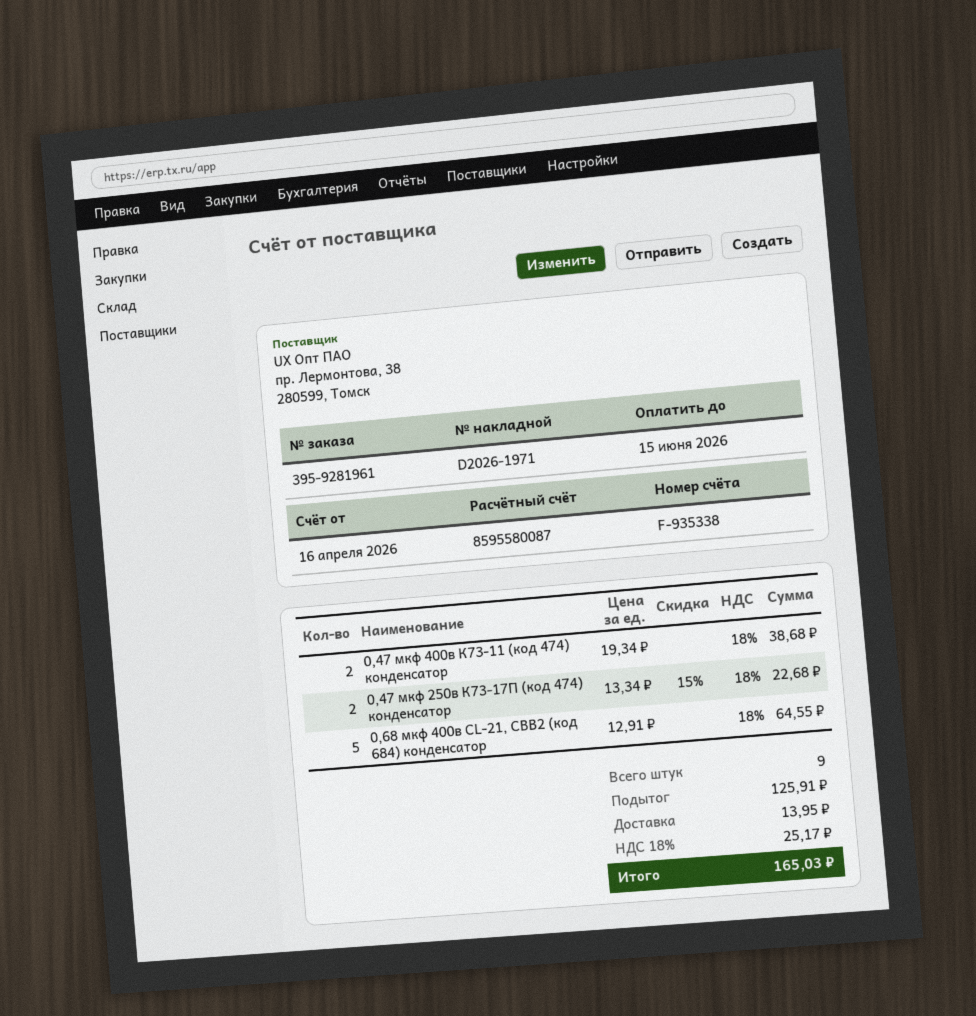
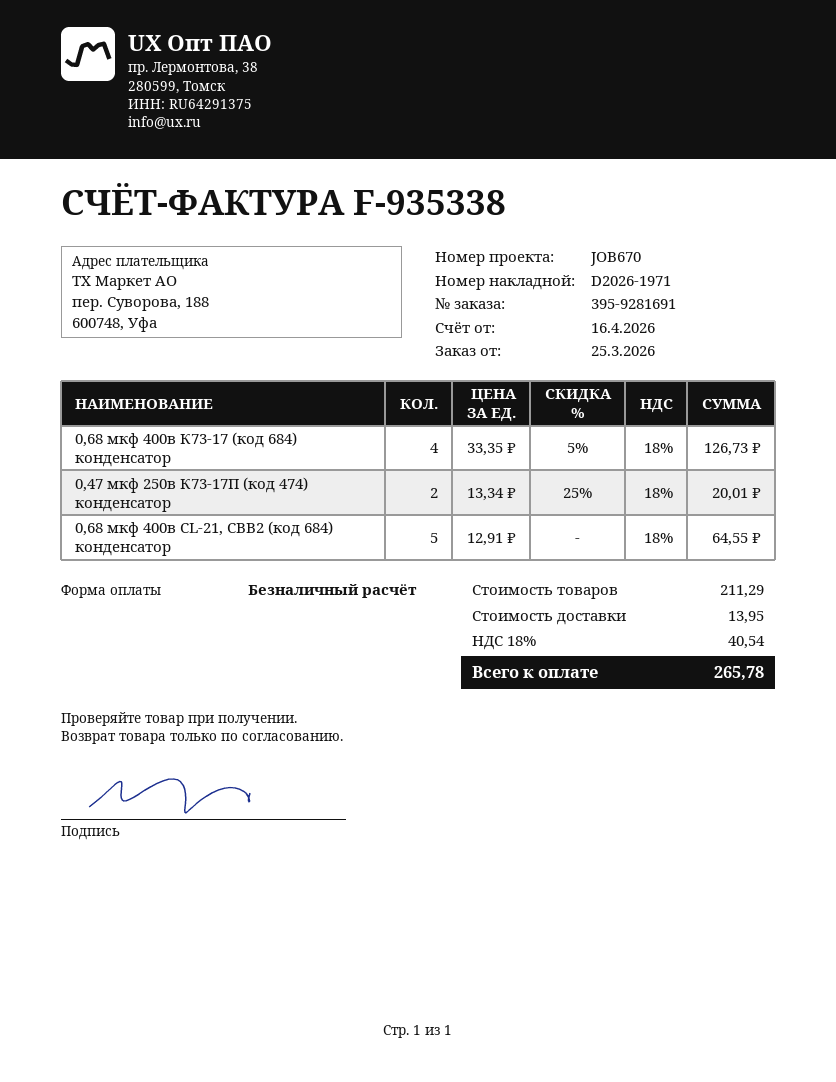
order number: 395-9281961 -> 395-9281691
0,47 мкф 400в К73-11 (код 474) конденсатор: 2 x 19.34 = 38.68 -> none
0,47 мкф 250в К73-17П (код 474) конденсатор: 2 x 13.34 - 15% = 22.68 -> 2 x 13.34 - 25% = 20.01
0,68 мкф 400в К73-17 (код 684) конденсатор: none -> 4 x 33.35 - 5% = 126.73
subtotal: 125.91 -> 211.29
tax: 18% = 25.17 -> 18% = 40.54
total: 165.03 -> 265.78

